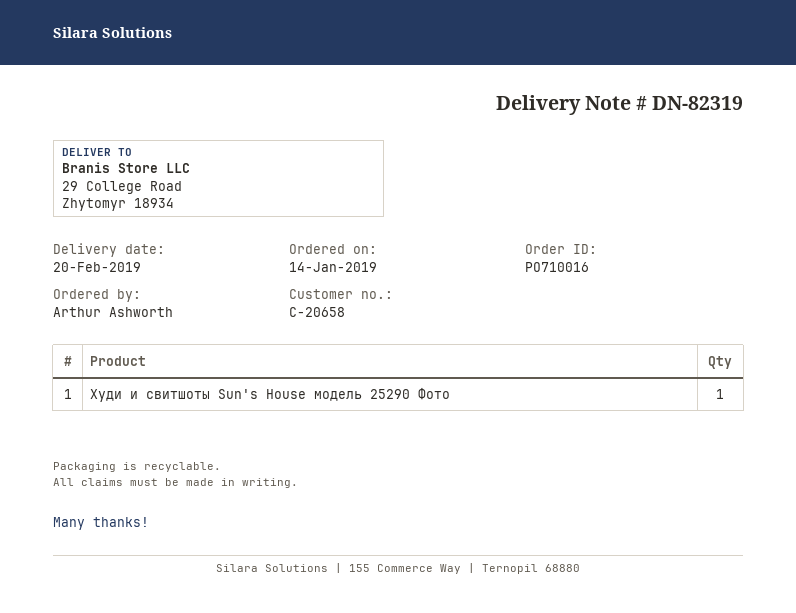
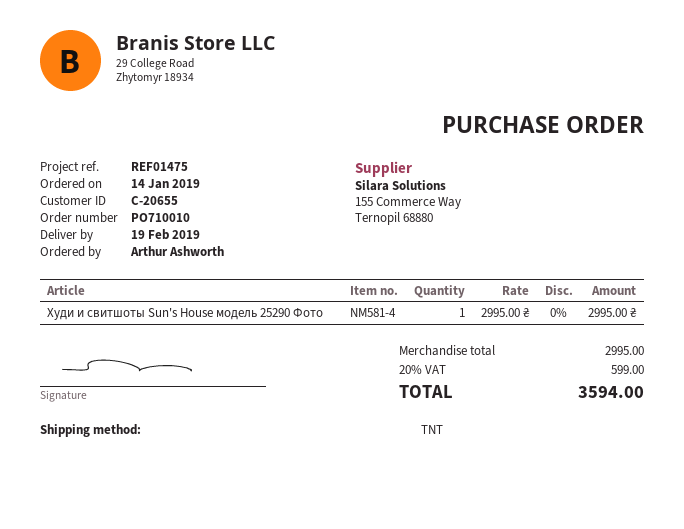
order number: PO710016 -> PO710010
delivery date: 2019-02-20 -> 2019-02-19
customer number: C-20658 -> C-20655

